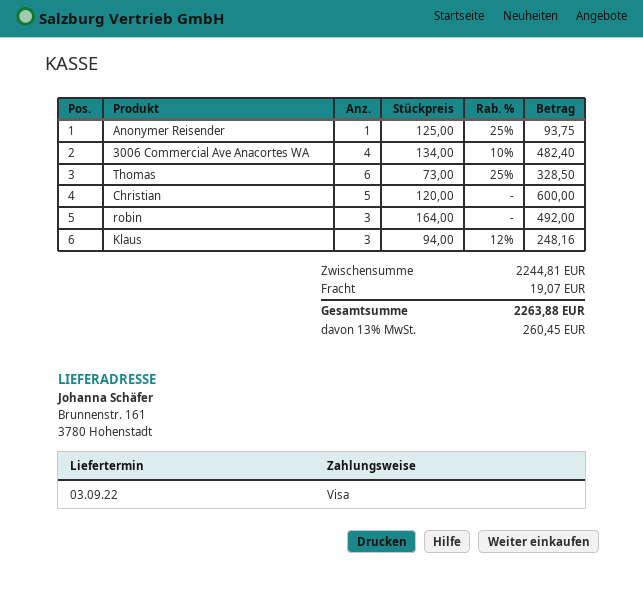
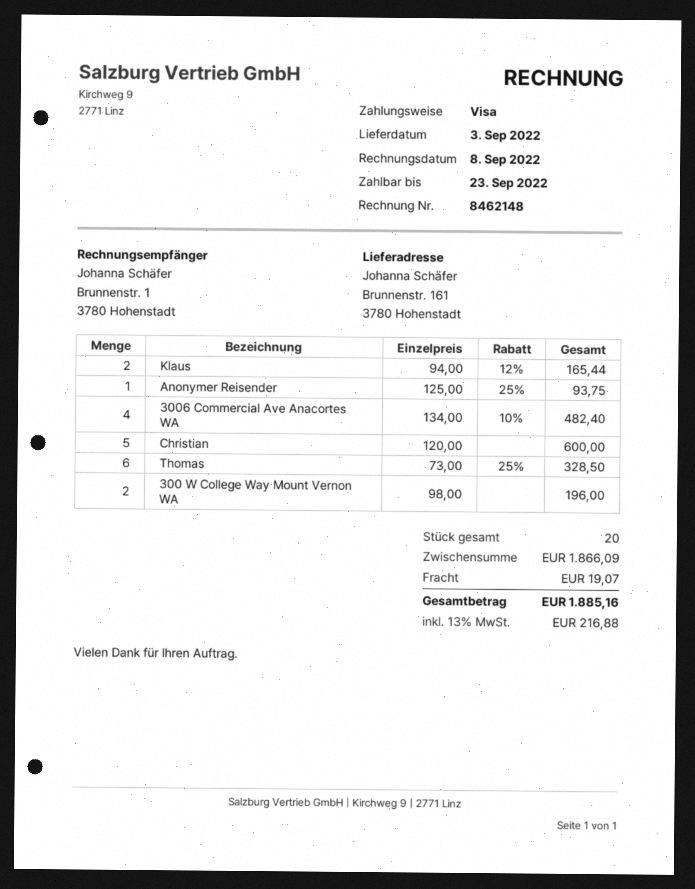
robin: 3 x 164.00 = 492.00 -> none
Klaus: 3 x 94.00 - 12% = 248.16 -> 2 x 94.00 - 12% = 165.44
300 W College Way Mount Vernon WA: none -> 2 x 98.00 = 196.00
subtotal: 2244.81 -> 1866.09
tax: 13% = 260.45 -> 13% = 216.88
total: 2263.88 -> 1885.16

